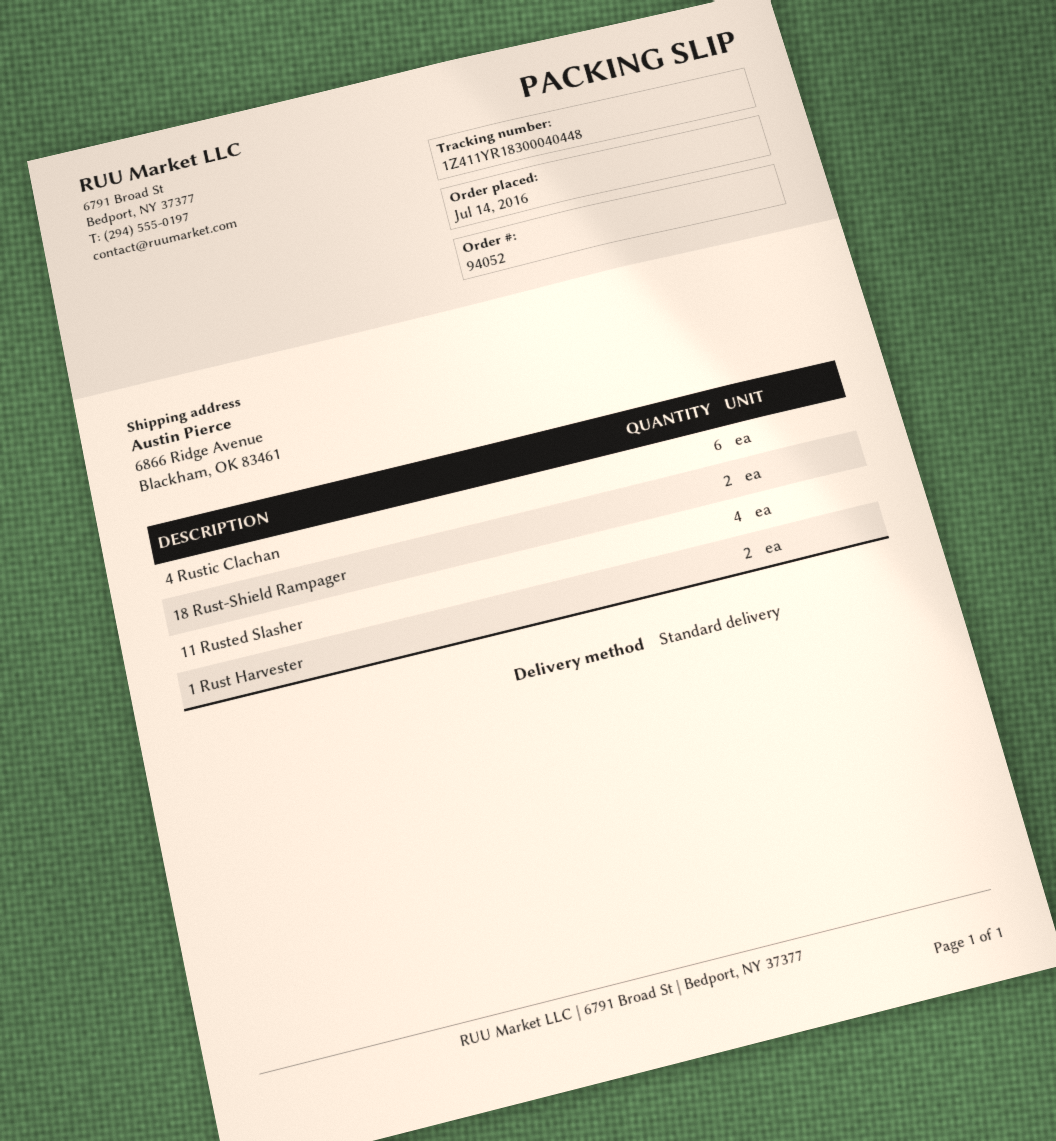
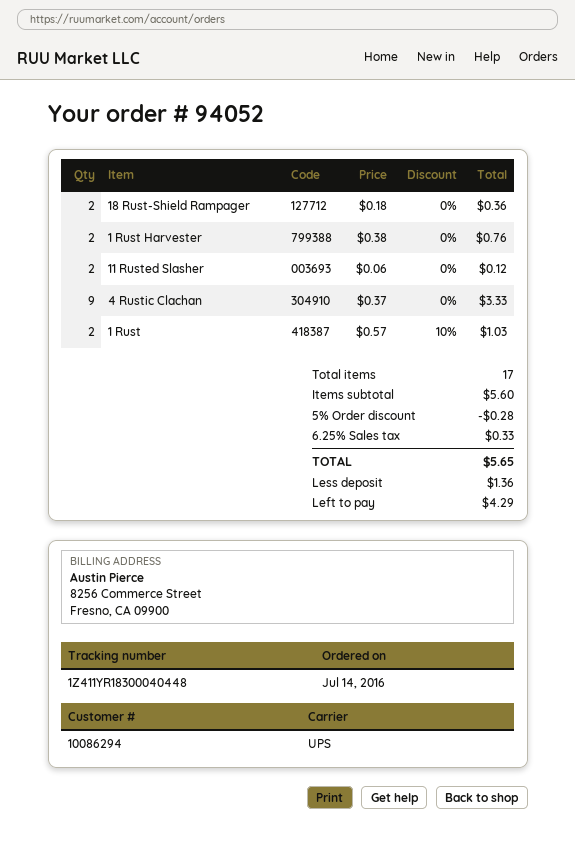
shipping method: standard -> UPS
4 Rustic Clachan: 6 -> 9
11 Rusted Slasher: 4 -> 2
1 Rust: none -> 2

